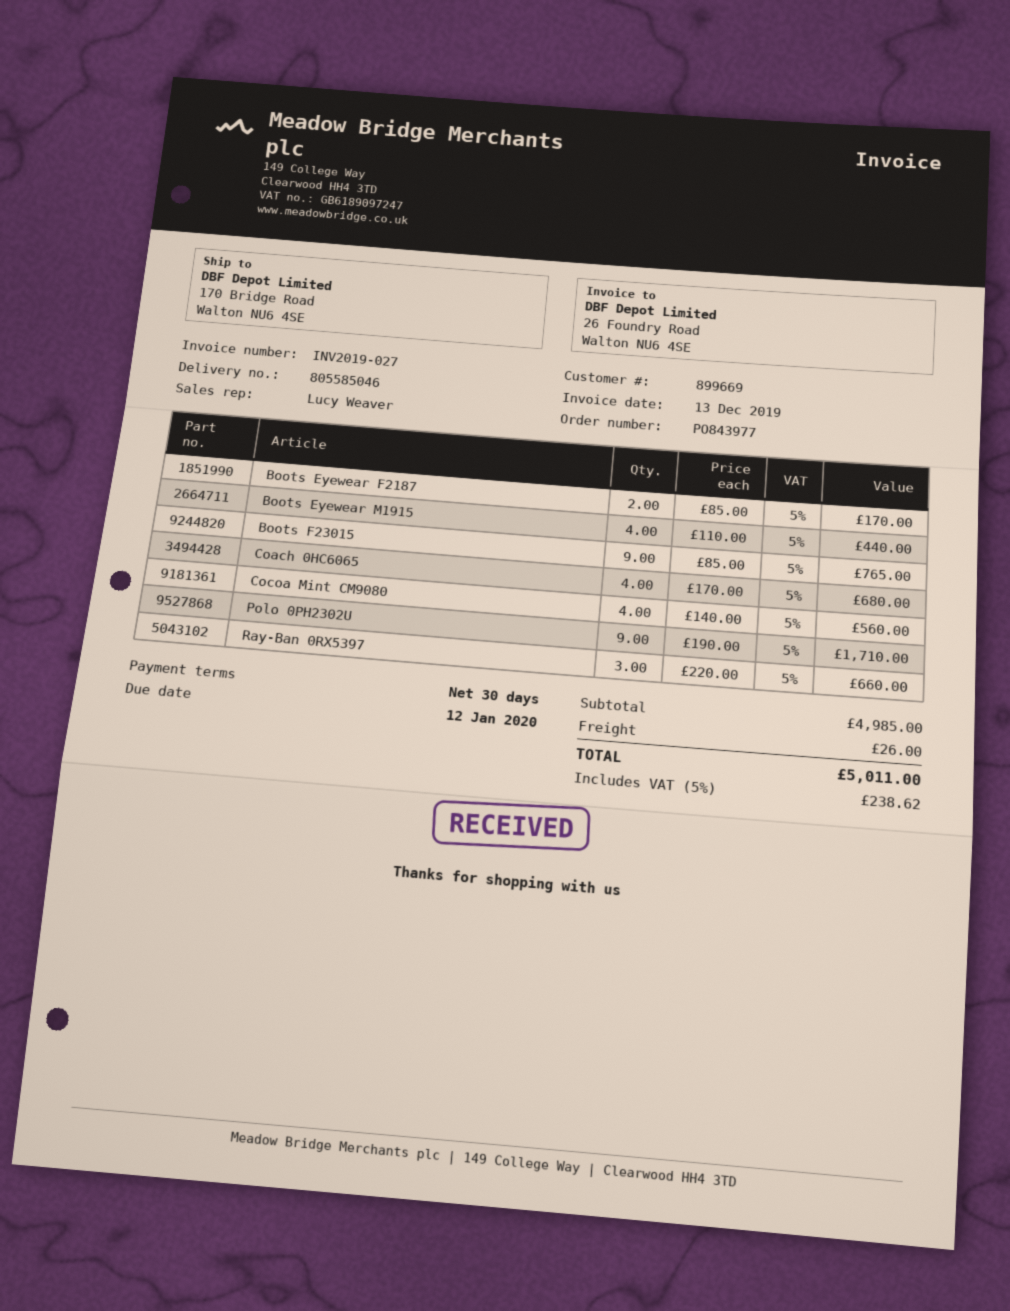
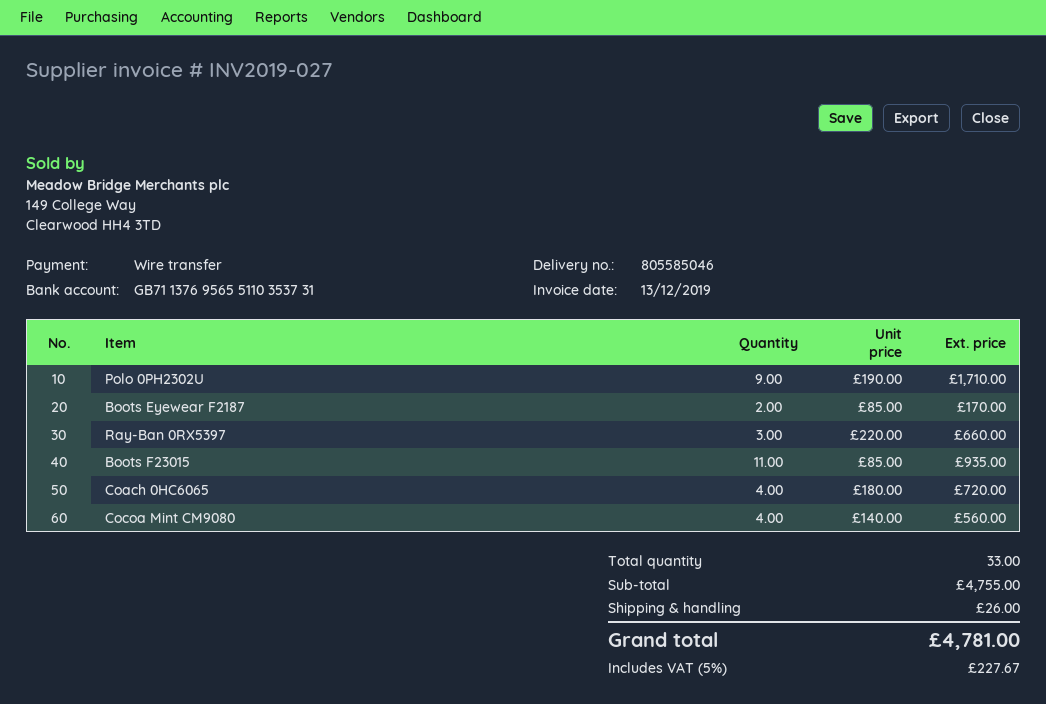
Boots Eyewear M1915: 4 x 110.00 = 440.00 -> none
Boots F23015: 9 x 85.00 = 765.00 -> 11 x 85.00 = 935.00
Coach 0HC6065: 4 x 170.00 = 680.00 -> 4 x 180.00 = 720.00
subtotal: 4985.00 -> 4755.00
tax: 5% = 238.62 -> 5% = 227.67
total: 5011.00 -> 4781.00

